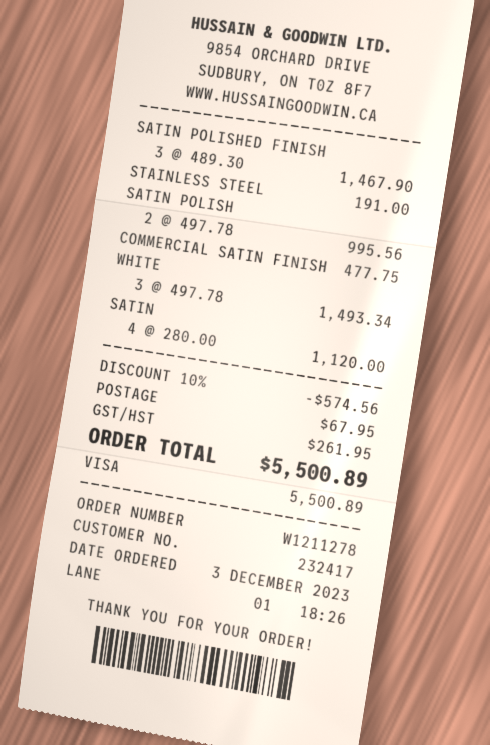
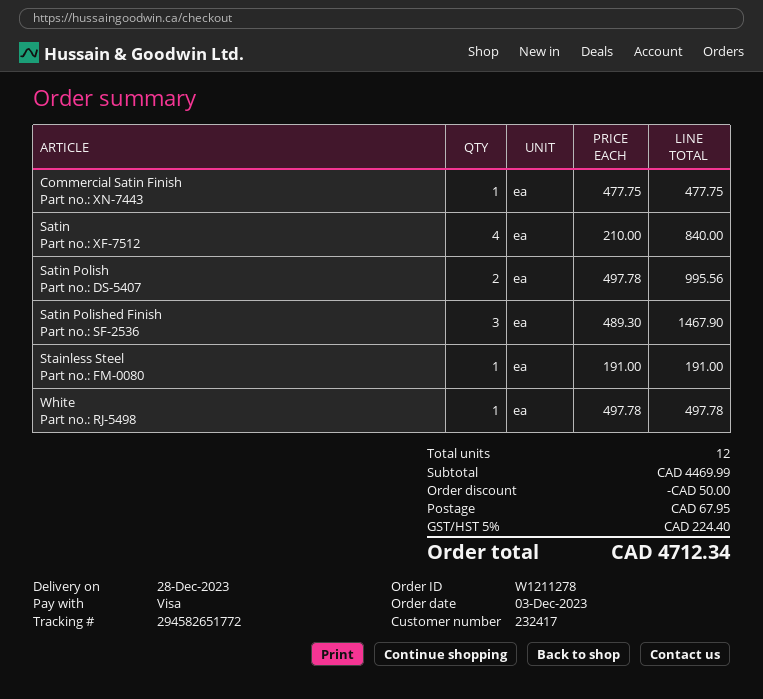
WHITE: 3 x 497.78 = 1493.34 -> 1 x 497.78 = 497.78
SATIN: 4 x 280.00 = 1120.00 -> 4 x 210.00 = 840.00
discount: 574.56 -> 50.00
tax: 261.95 -> 224.40
total: 5500.89 -> 4712.34

